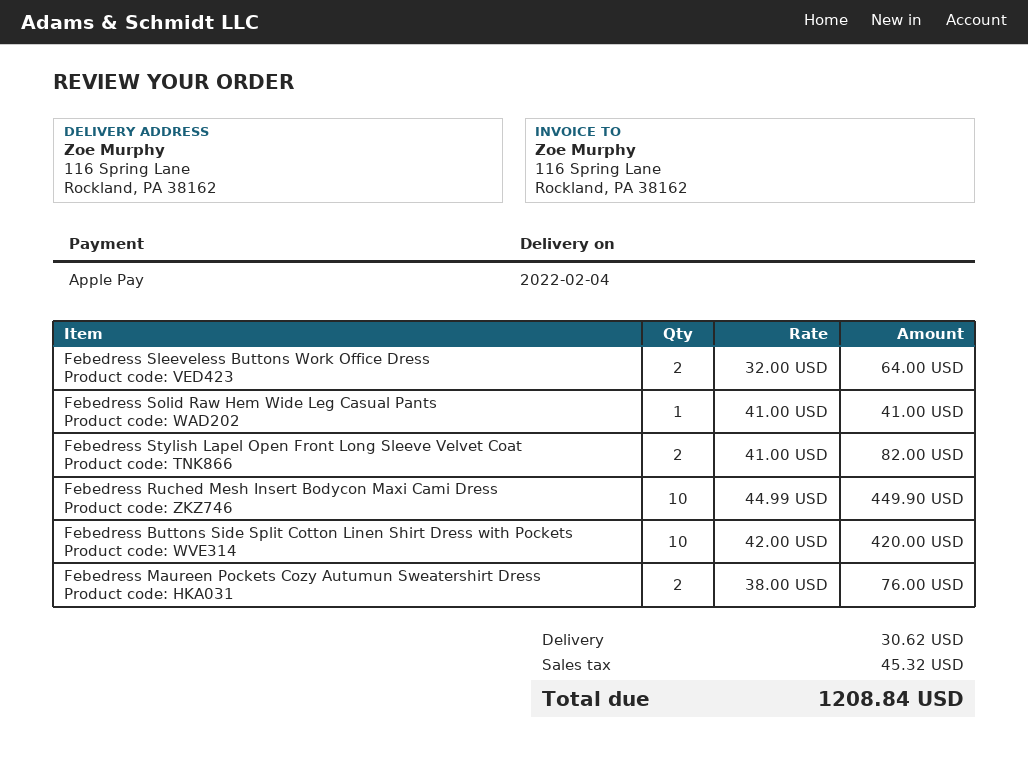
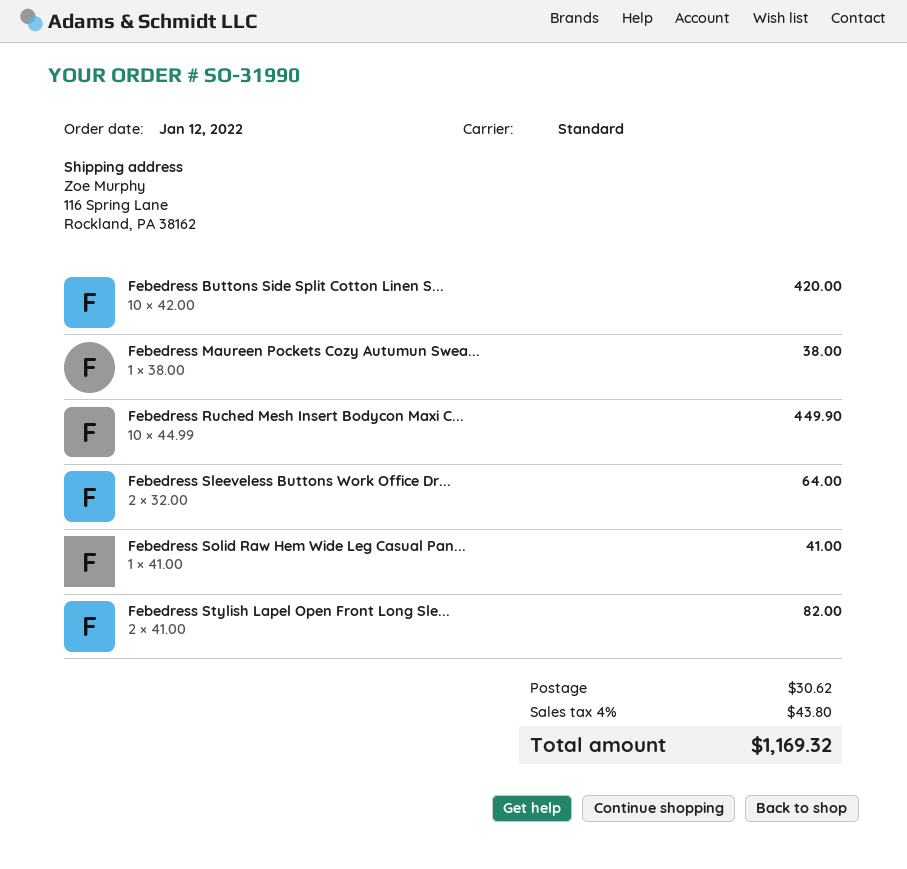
Febedress Maureen Pockets Cozy Autumun Sweatershirt Dress: 2 x 38.00 = 76.00 -> 1 x 38.00 = 38.00
tax: 45.32 -> 43.80
total: 1208.84 -> 1169.32

